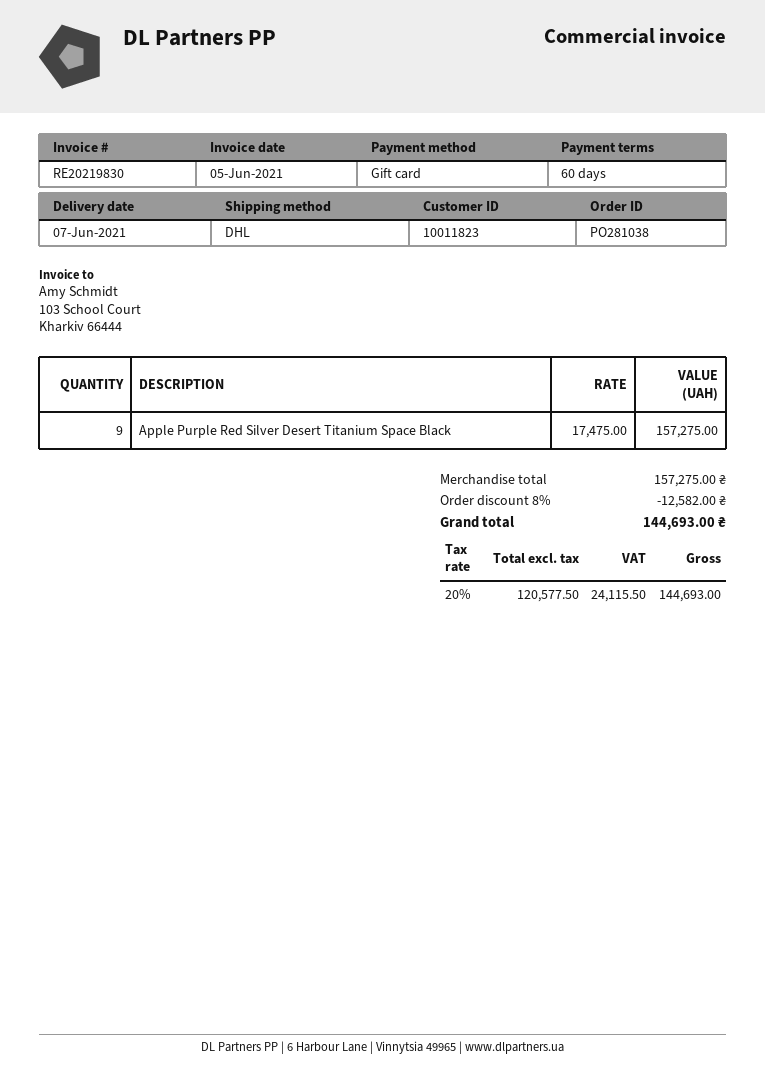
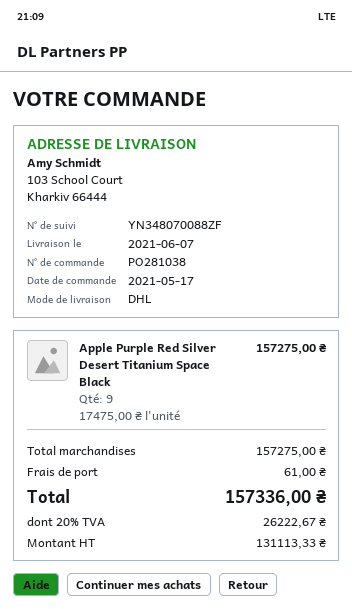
discount: 8% = 12582.00 -> none
shipping: none -> 61.00
net: 120577.50 -> 131113.33
tax: 20% = 24115.50 -> 20% = 26222.67
total: 144693.00 -> 157336.00

